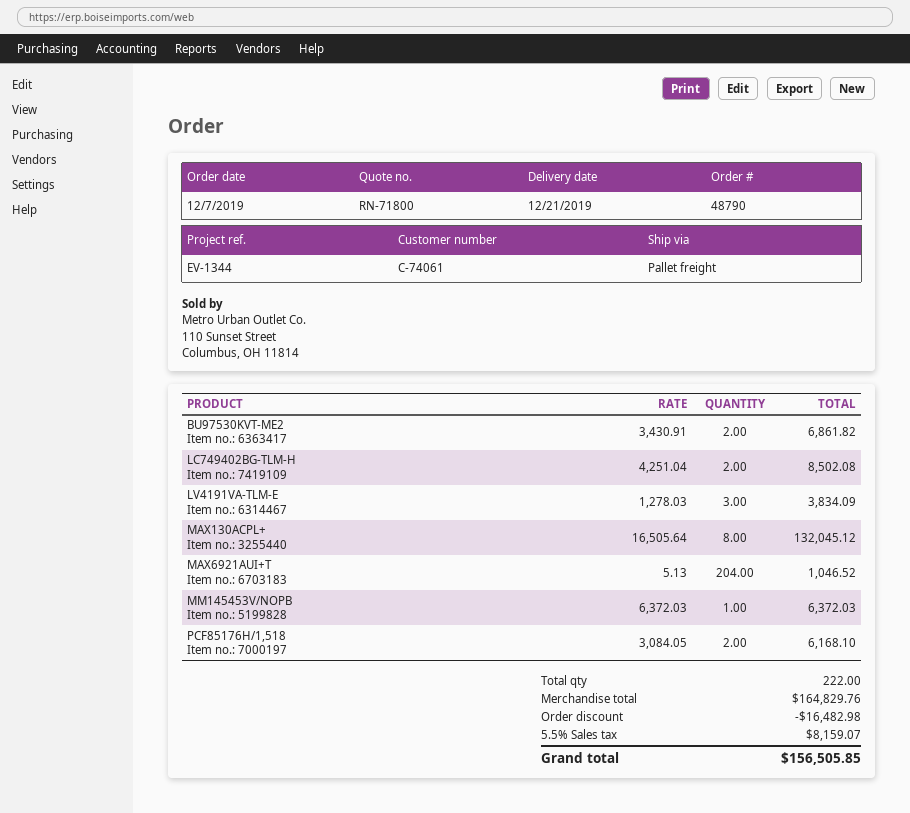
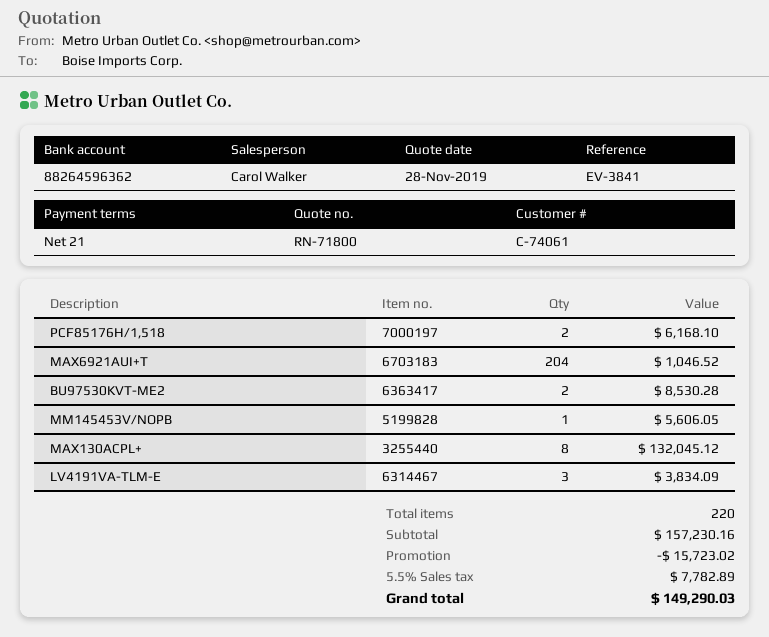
reference: EV-1344 -> EV-3841
BU97530KVT-ME2: 2 for 6861.82 -> 2 for 8530.28
LC749402BG-TLM-H: 2 for 8502.08 -> none
MM145453V/NOPB: 1 for 6372.03 -> 1 for 5606.05
total quantity: 222 -> 220
subtotal: 164829.76 -> 157230.16
discount: 16482.98 -> 15723.02
tax: 5.5% = 8159.07 -> 5.5% = 7782.89
total: 156505.85 -> 149290.03

